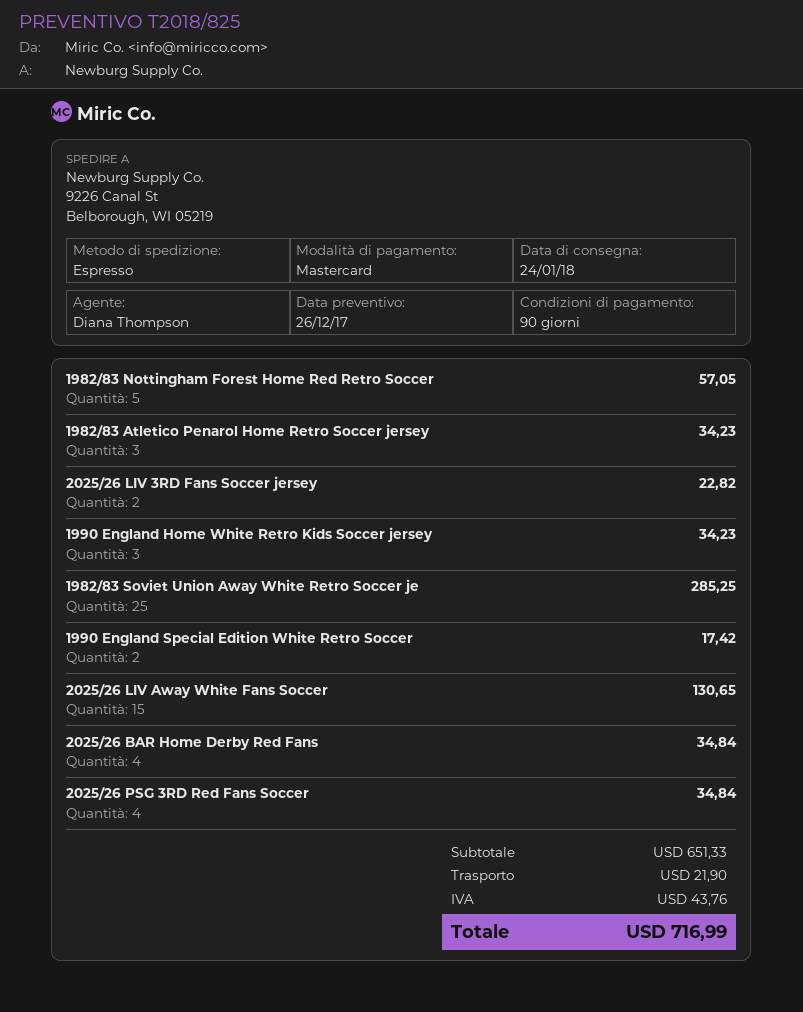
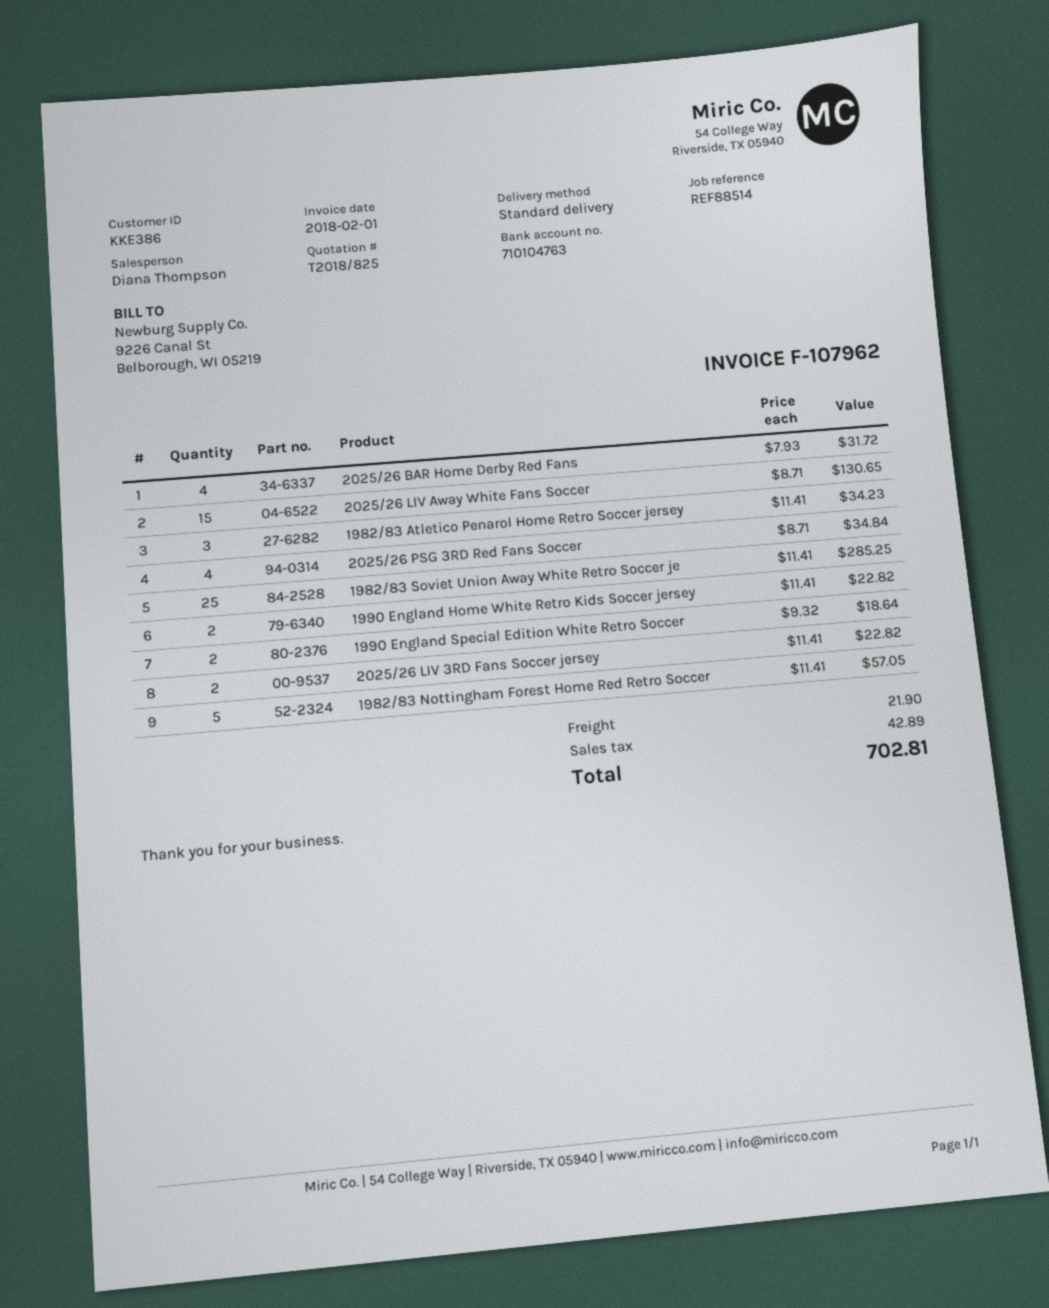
shipping method: express -> standard
1990 England Home White Retro Kids Soccer jersey: 3 for 34.23 -> 2 for 22.82
1990 England Special Edition White Retro Soccer: 2 for 17.42 -> 2 for 18.64
2025/26 BAR Home Derby Red Fans: 4 for 34.84 -> 4 for 31.72
tax: 43.76 -> 42.89
total: 716.99 -> 702.81

